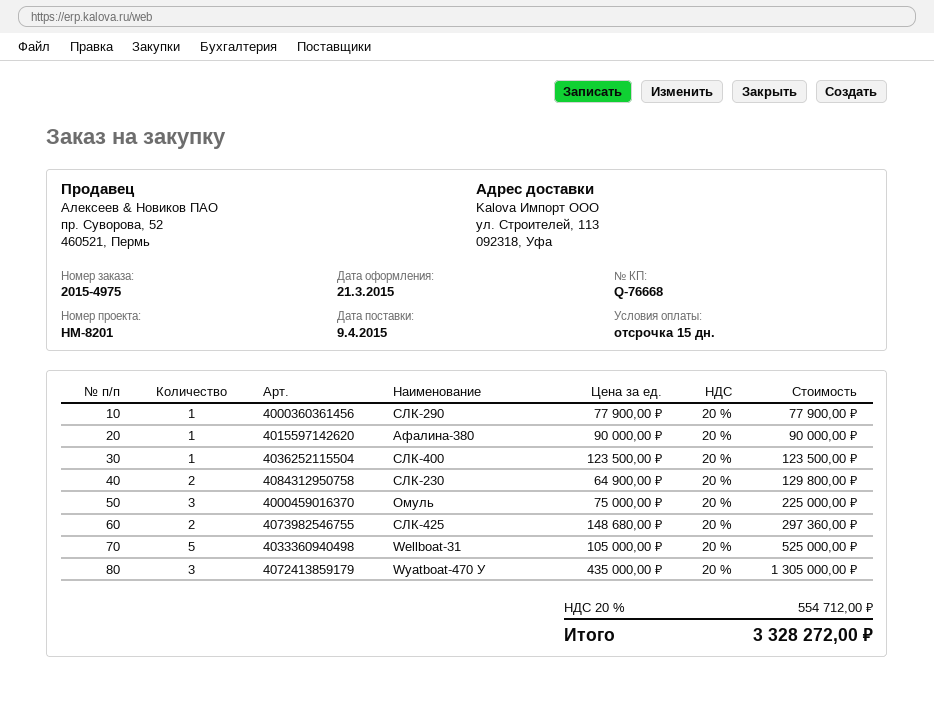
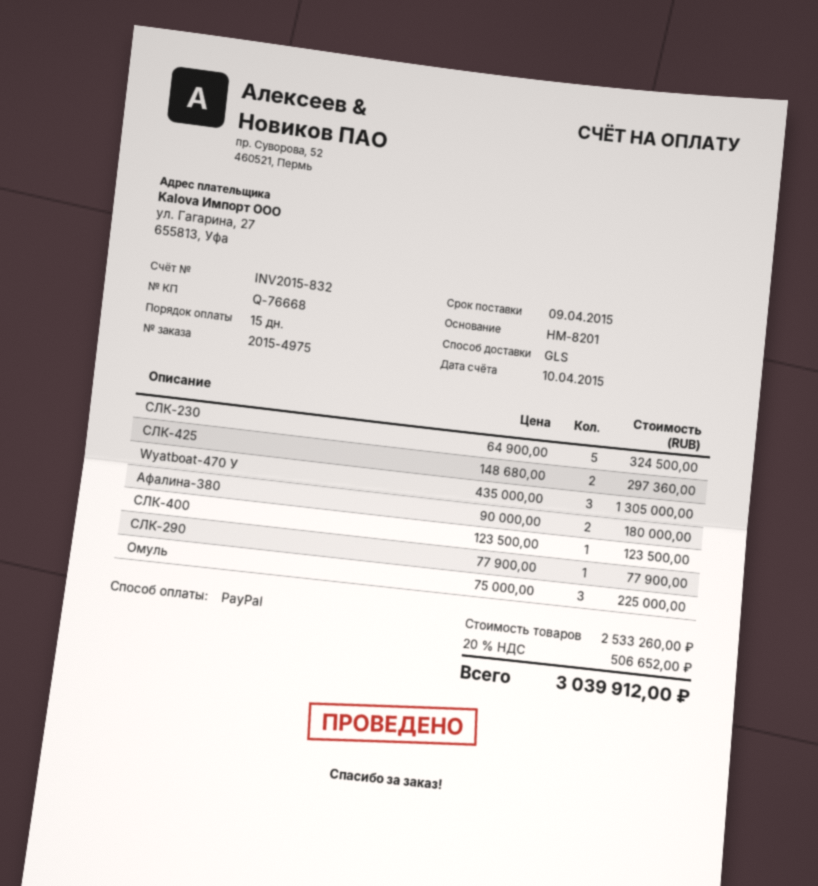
Афалина-380: 1 x 90000.00 = 90000.00 -> 2 x 90000.00 = 180000.00
СЛК-230: 2 x 64900.00 = 129800.00 -> 5 x 64900.00 = 324500.00
Wellboat-31: 5 x 105000.00 = 525000.00 -> none
tax: 20% = 554712.00 -> 20% = 506652.00
total: 3328272.00 -> 3039912.00

